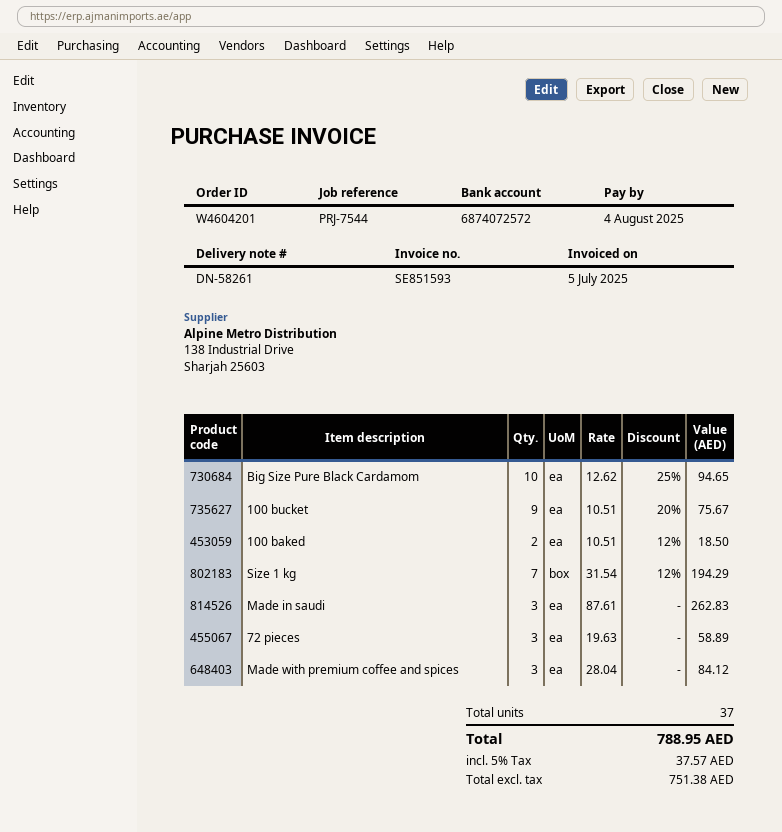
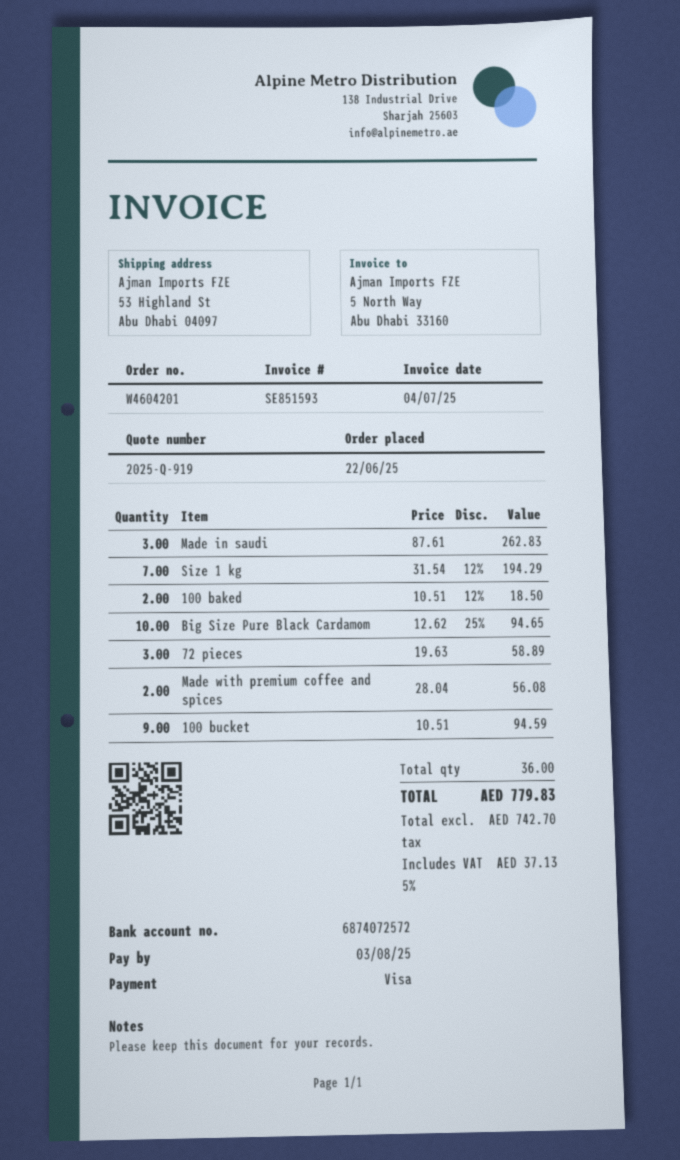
invoice date: 2025-07-05 -> 2025-07-04
due date: 2025-08-04 -> 2025-08-03
100 bucket: 9 x 10.51 - 20% = 75.67 -> 9 x 10.51 = 94.59
Made with premium coffee and spices: 3 x 28.04 = 84.12 -> 2 x 28.04 = 56.08
total quantity: 37 -> 36
net: 751.38 -> 742.70
tax: 5% = 37.57 -> 5% = 37.13
total: 788.95 -> 779.83

